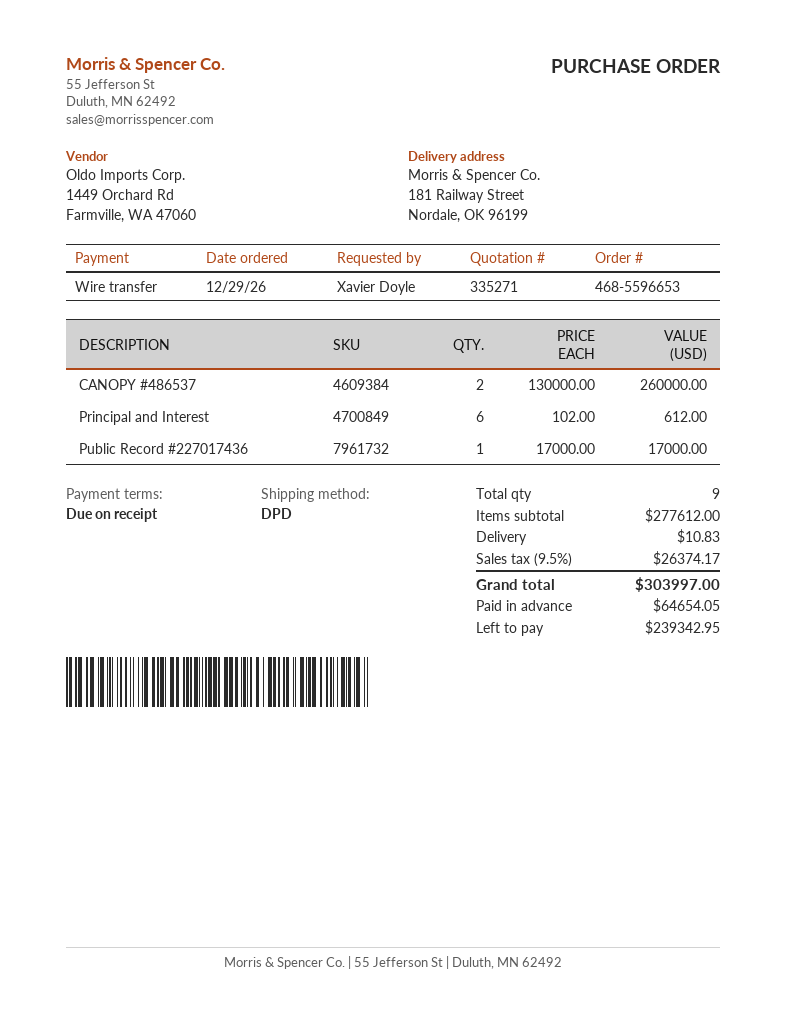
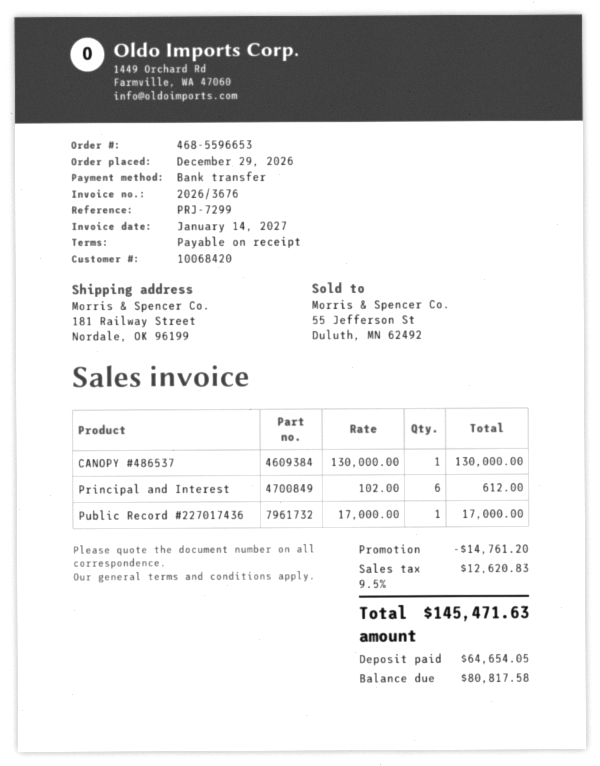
CANOPY #486537: 2 x 130000.00 = 260000.00 -> 1 x 130000.00 = 130000.00
discount: none -> 14761.20
shipping: 10.83 -> none
tax: 9.5% = 26374.17 -> 9.5% = 12620.83
total: 303997.00 -> 145471.63
balance: 239342.95 -> 80817.58

